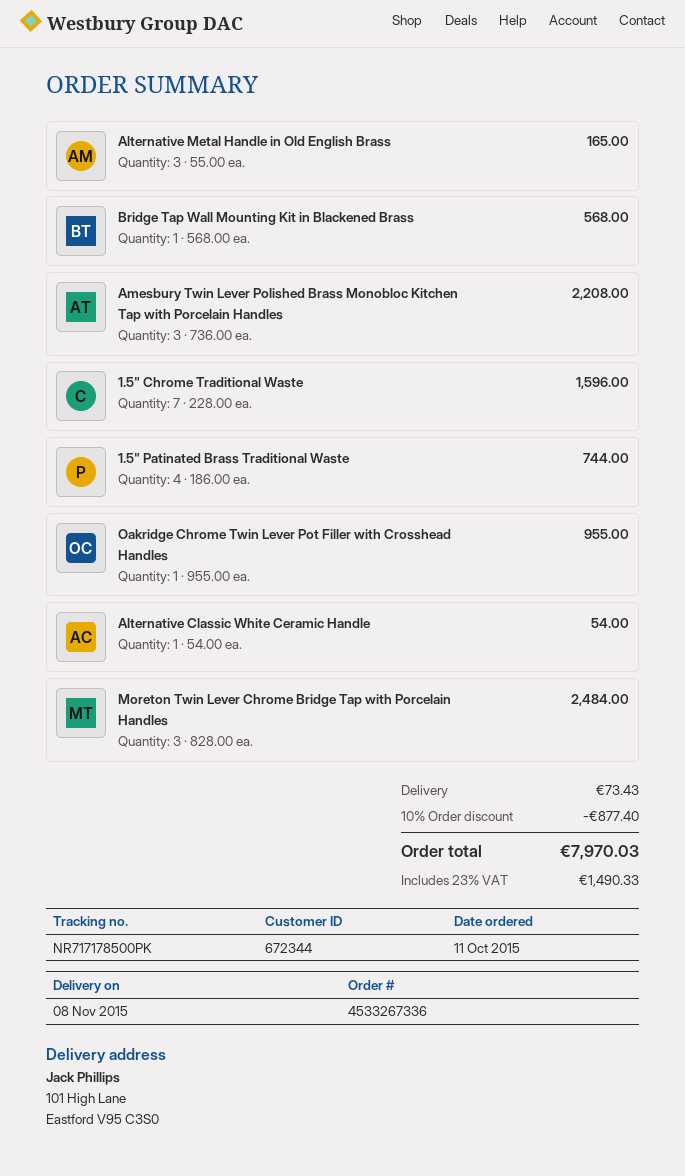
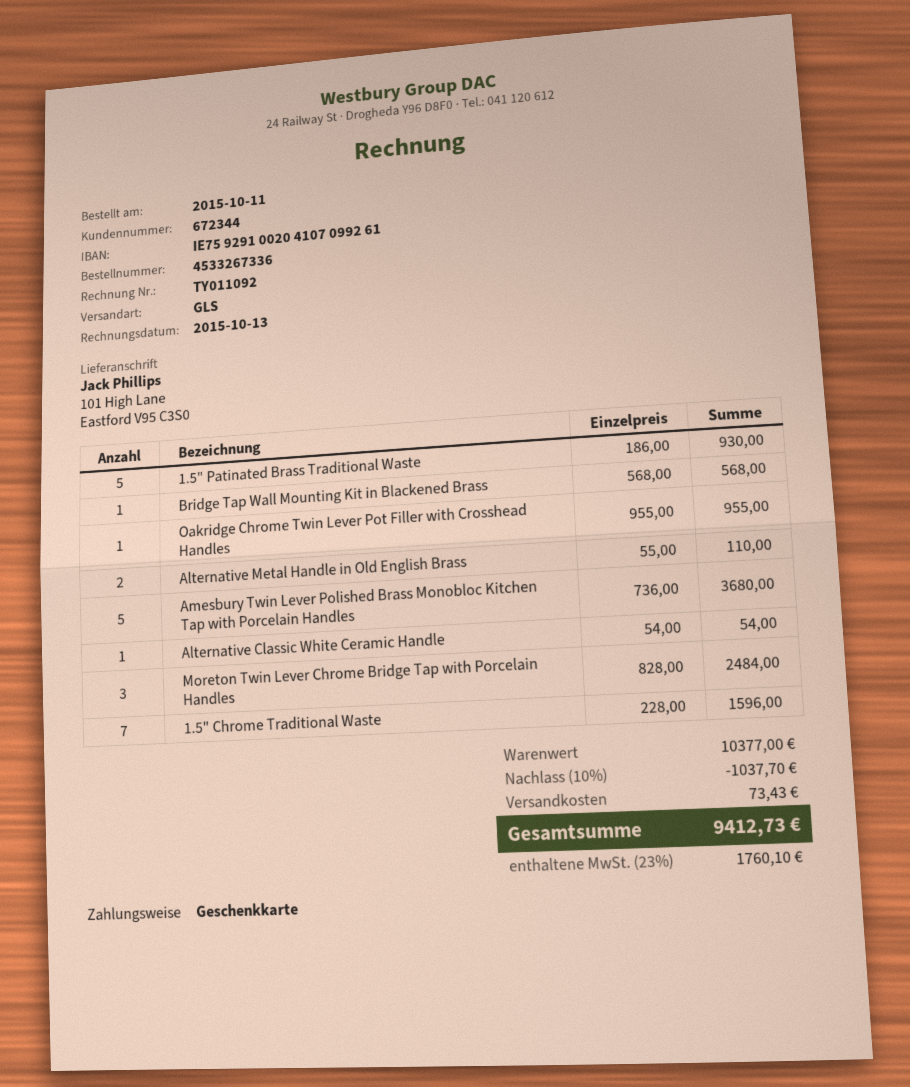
Alternative Metal Handle in Old English Brass: 3 x 55.00 = 165.00 -> 2 x 55.00 = 110.00
Amesbury Twin Lever Polished Brass Monobloc Kitchen Tap with Porcelain Handles: 3 x 736.00 = 2208.00 -> 5 x 736.00 = 3680.00
1.5" Patinated Brass Traditional Waste: 4 x 186.00 = 744.00 -> 5 x 186.00 = 930.00
discount: 10% = 877.40 -> 10% = 1037.70
tax: 23% = 1490.33 -> 23% = 1760.10
total: 7970.03 -> 9412.73

